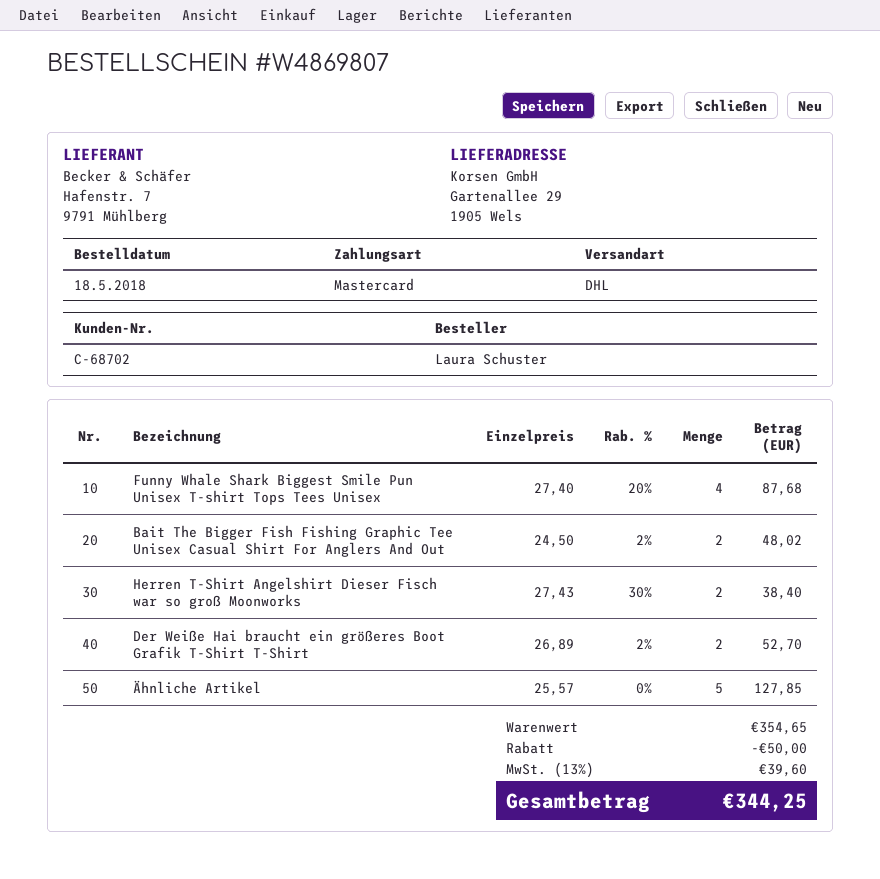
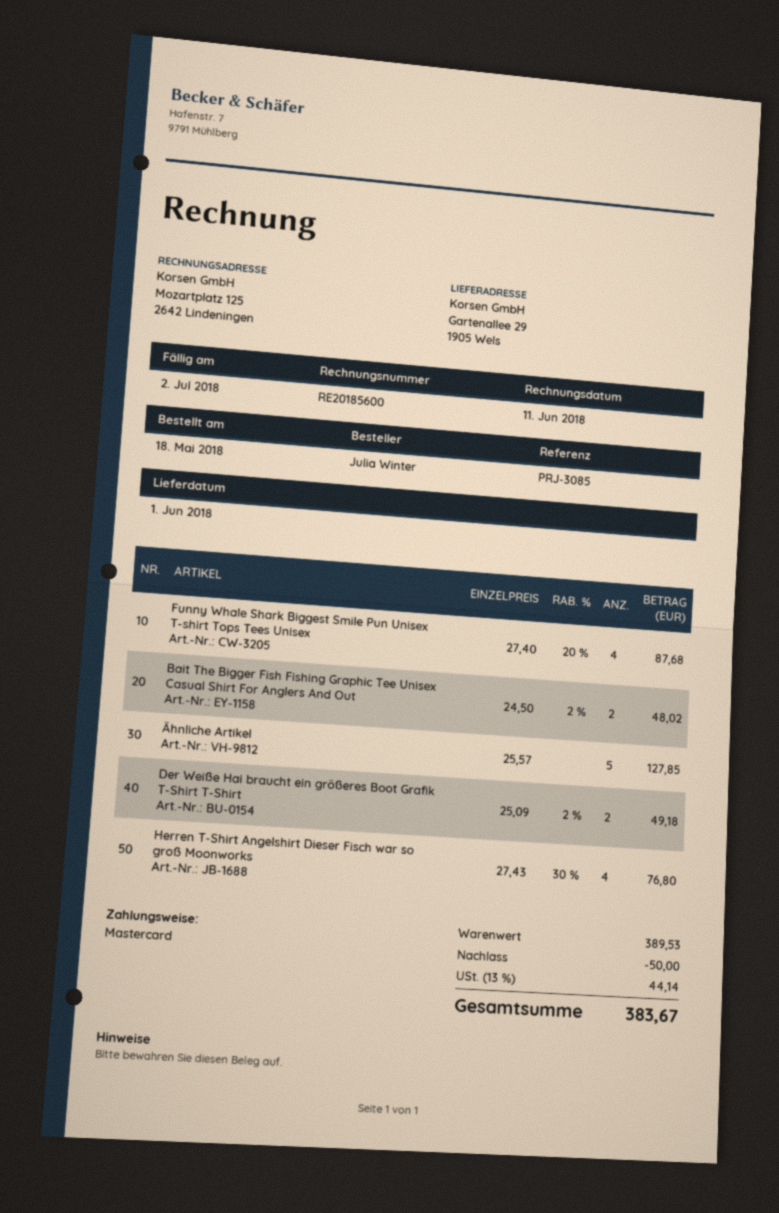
ordered by: Laura Schuster -> Julia Winter
Herren T-Shirt Angelshirt Dieser Fisch war so groß Moonworks: 2 x 27.43 - 30% = 38.40 -> 4 x 27.43 - 30% = 76.80
Der Weiße Hai braucht ein größeres Boot Grafik T-Shirt T-Shirt: 2 x 26.89 - 2% = 52.70 -> 2 x 25.09 - 2% = 49.18
subtotal: 354.65 -> 389.53
tax: 13% = 39.60 -> 13% = 44.14
total: 344.25 -> 383.67

